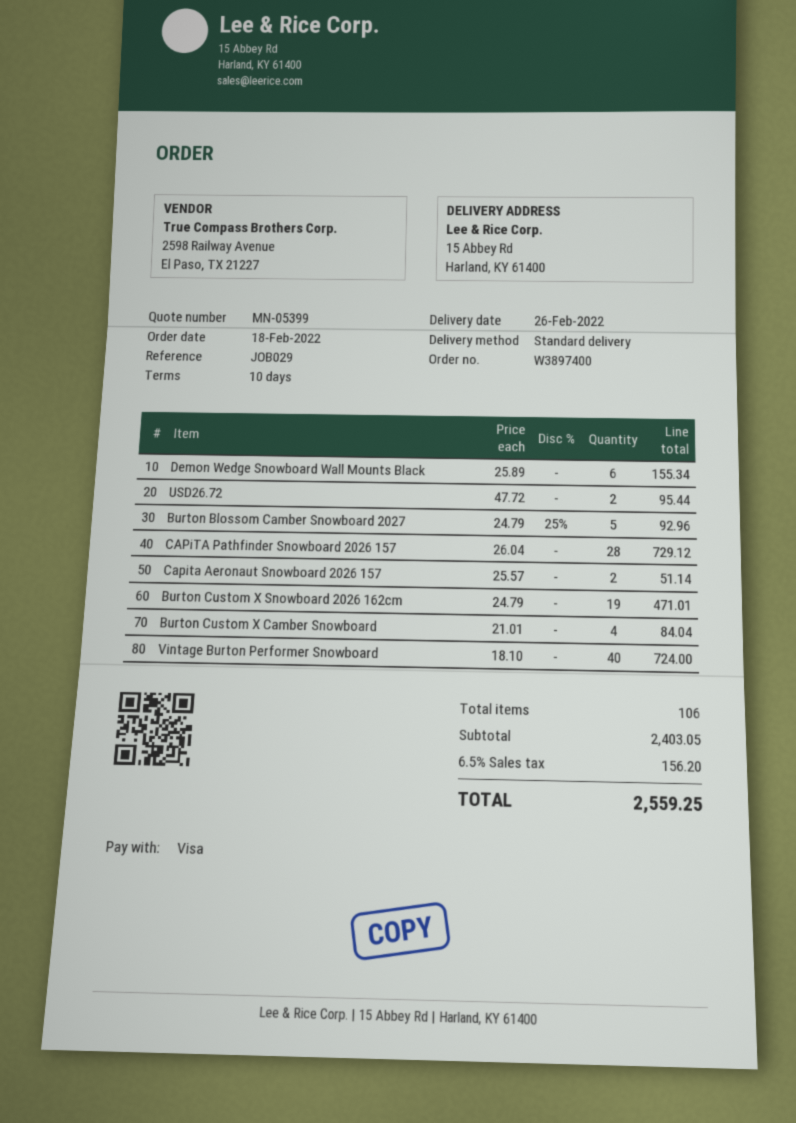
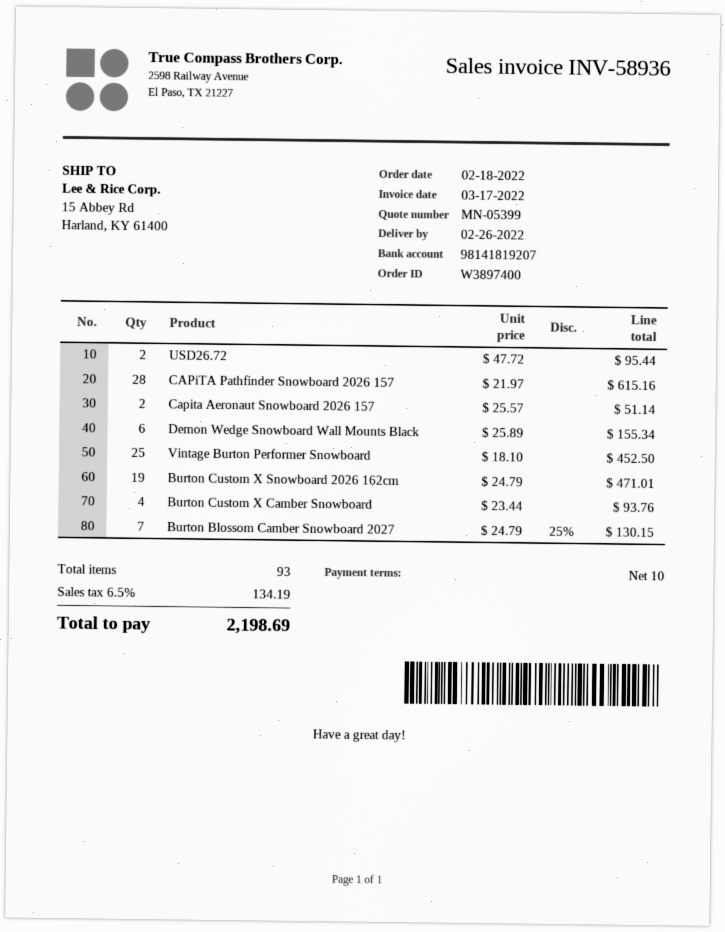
Burton Blossom Camber Snowboard 2027: 5 x 24.79 - 25% = 92.96 -> 7 x 24.79 - 25% = 130.15
CAPiTA Pathfinder Snowboard 2026 157: 28 x 26.04 = 729.12 -> 28 x 21.97 = 615.16
Burton Custom X Camber Snowboard: 4 x 21.01 = 84.04 -> 4 x 23.44 = 93.76
Vintage Burton Performer Snowboard: 40 x 18.10 = 724.00 -> 25 x 18.10 = 452.50
total quantity: 106 -> 93
tax: 6.5% = 156.20 -> 6.5% = 134.19
total: 2559.25 -> 2198.69

